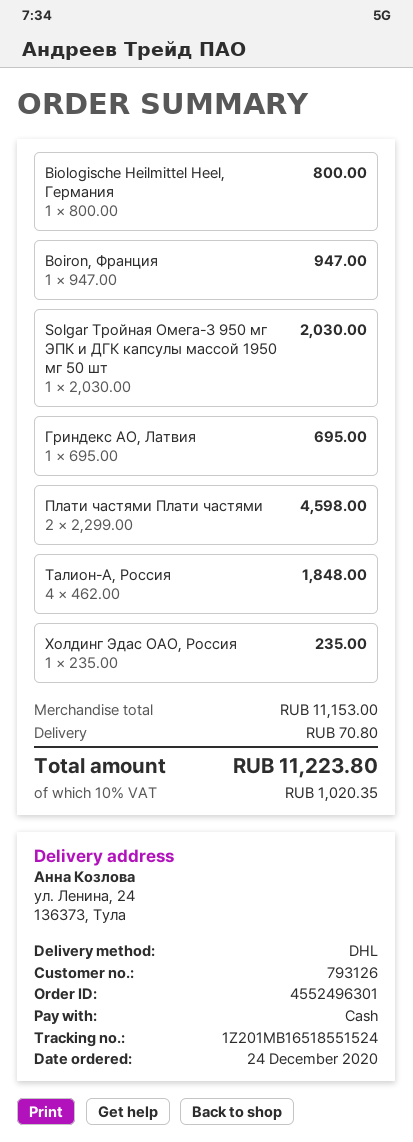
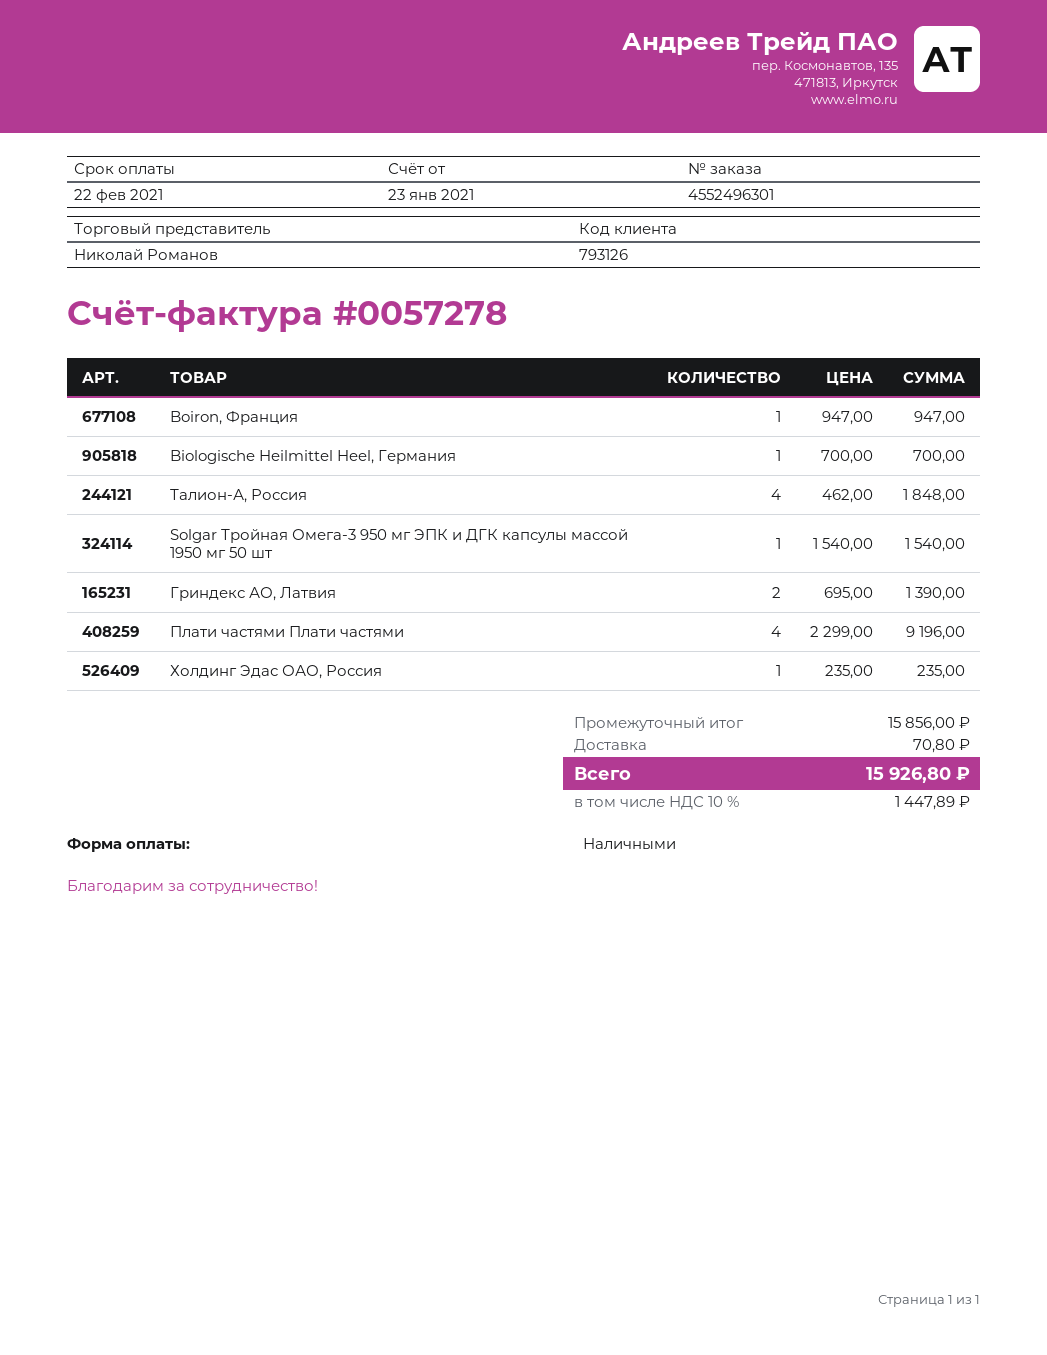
Biologische Heilmittel Heel, Германия: 1 x 800.00 = 800.00 -> 1 x 700.00 = 700.00
Solgar Тройная Омега-3 950 мг ЭПК и ДГК капсулы массой 1950 мг 50 шт: 1 x 2030.00 = 2030.00 -> 1 x 1540.00 = 1540.00
Гриндекс АО, Латвия: 1 x 695.00 = 695.00 -> 2 x 695.00 = 1390.00
Плати частями Плати частями: 2 x 2299.00 = 4598.00 -> 4 x 2299.00 = 9196.00
subtotal: 11153.00 -> 15856.00
tax: 10% = 1020.35 -> 10% = 1447.89
total: 11223.80 -> 15926.80

